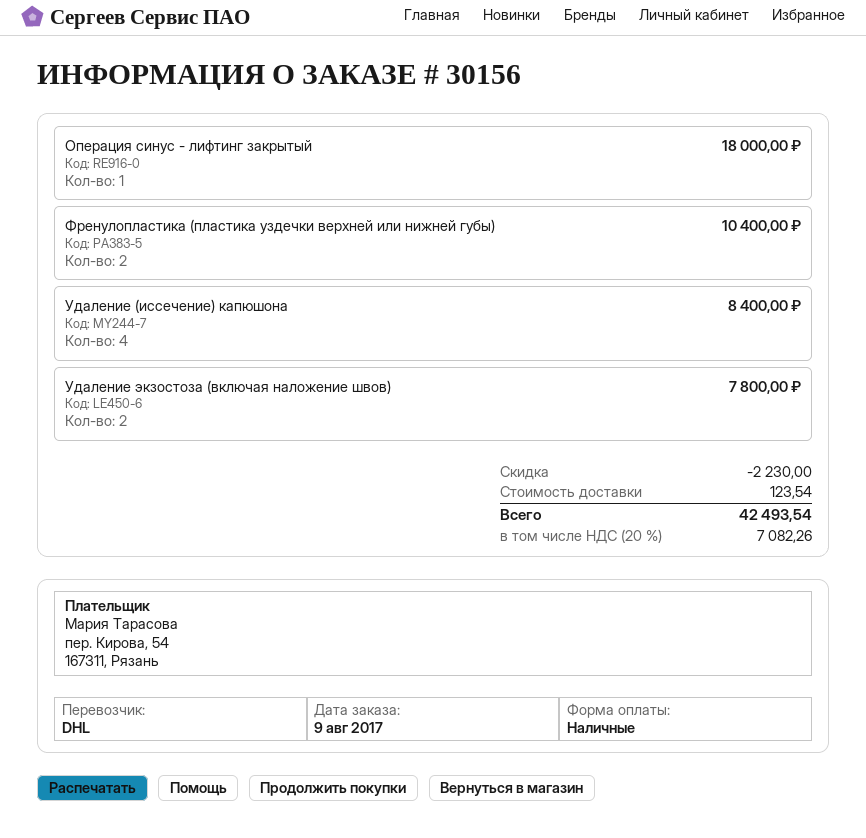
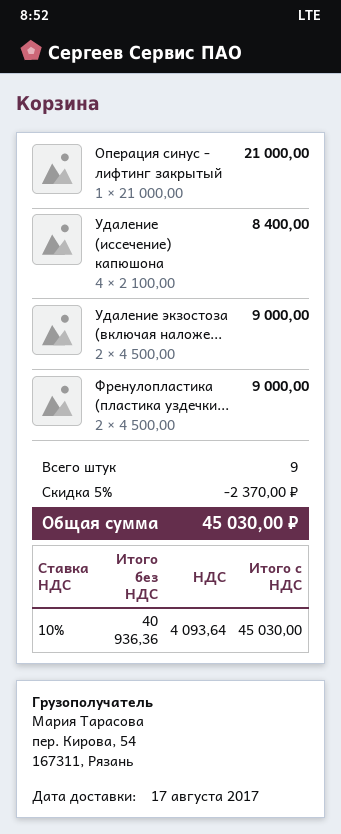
Операция синус - лифтинг закрытый: 1 for 18000.00 -> 1 for 21000.00
Френулопластика (пластика уздечки верхней или нижней губы): 2 for 10400.00 -> 2 for 9000.00
Удаление экзостоза (включая наложение швов): 2 for 7800.00 -> 2 for 9000.00
discount: 2230.00 -> 2370.00
shipping: 123.54 -> none
tax: 20% = 7082.26 -> 10% = 4093.64
total: 42493.54 -> 45030.00

